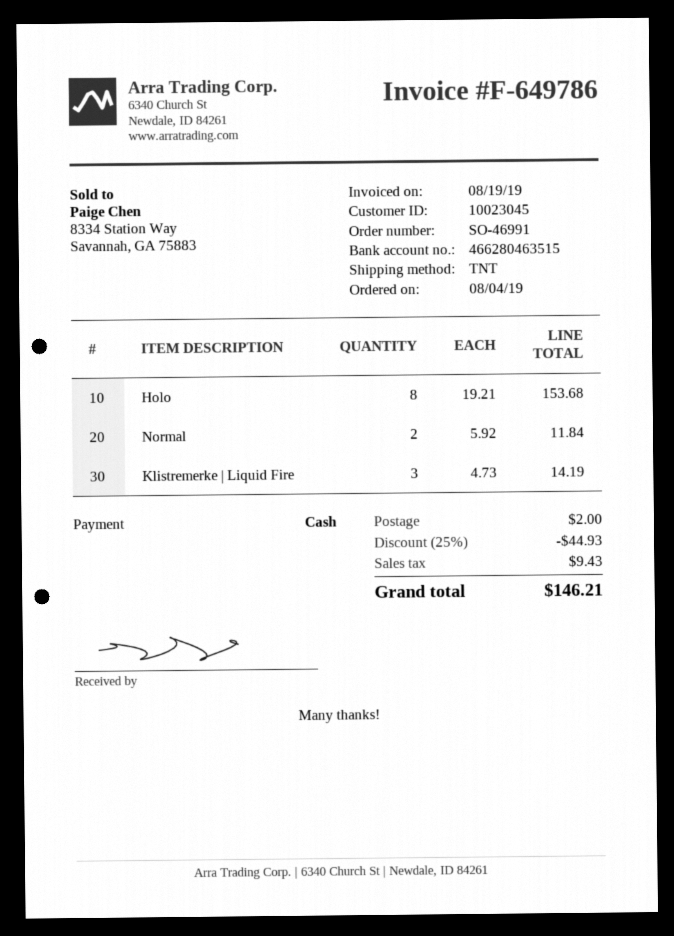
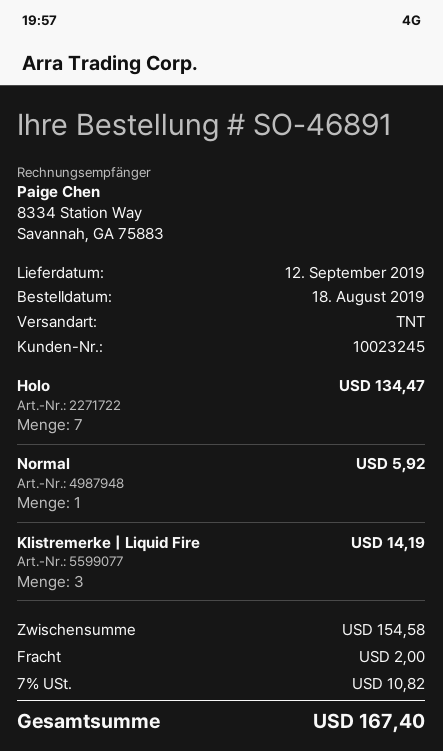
order number: SO-46991 -> SO-46891
order date: 2019-08-04 -> 2019-08-18
customer number: 10023045 -> 10023245
Holo: 8 for 153.68 -> 7 for 134.47
Normal: 2 for 11.84 -> 1 for 5.92
discount: 25% = 44.93 -> none
tax: 9.43 -> 10.82
total: 146.21 -> 167.40

